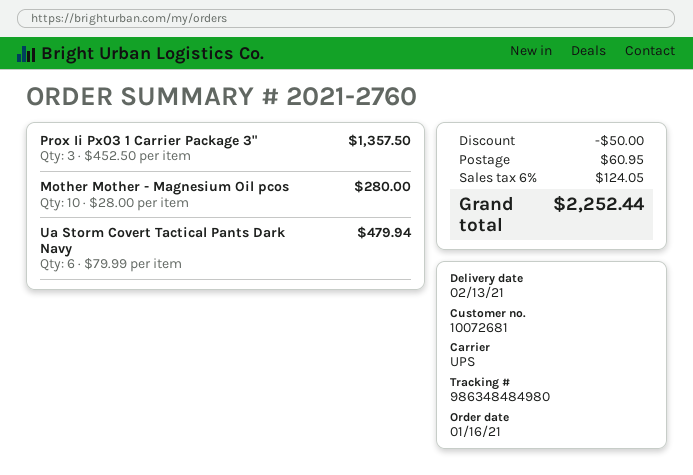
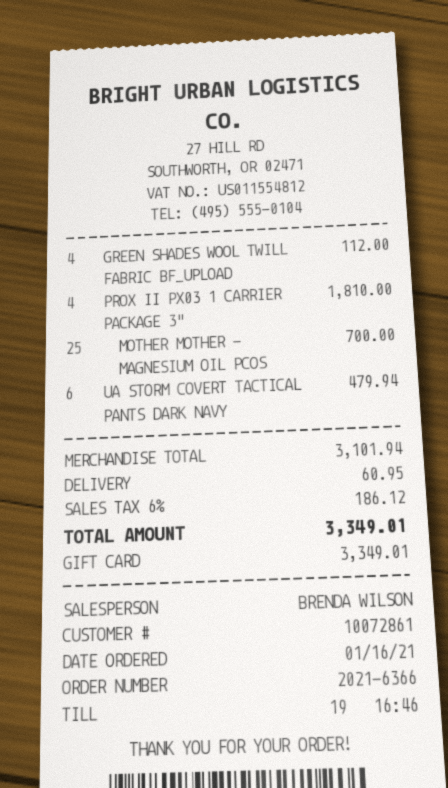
order number: 2021-2760 -> 2021-6366
customer number: 10072681 -> 10072861
Prox Ii Px03 1 Carrier Package 3": 3 for 1357.50 -> 4 for 1810.00
Mother Mother - Magnesium Oil pcos: 10 for 280.00 -> 25 for 700.00
GREEN SHADES WOOL TWILL FABRIC BF_UPLOAD: none -> 4 for 112.00
discount: 50.00 -> none
tax: 6% = 124.05 -> 6% = 186.12
total: 2252.44 -> 3349.01

